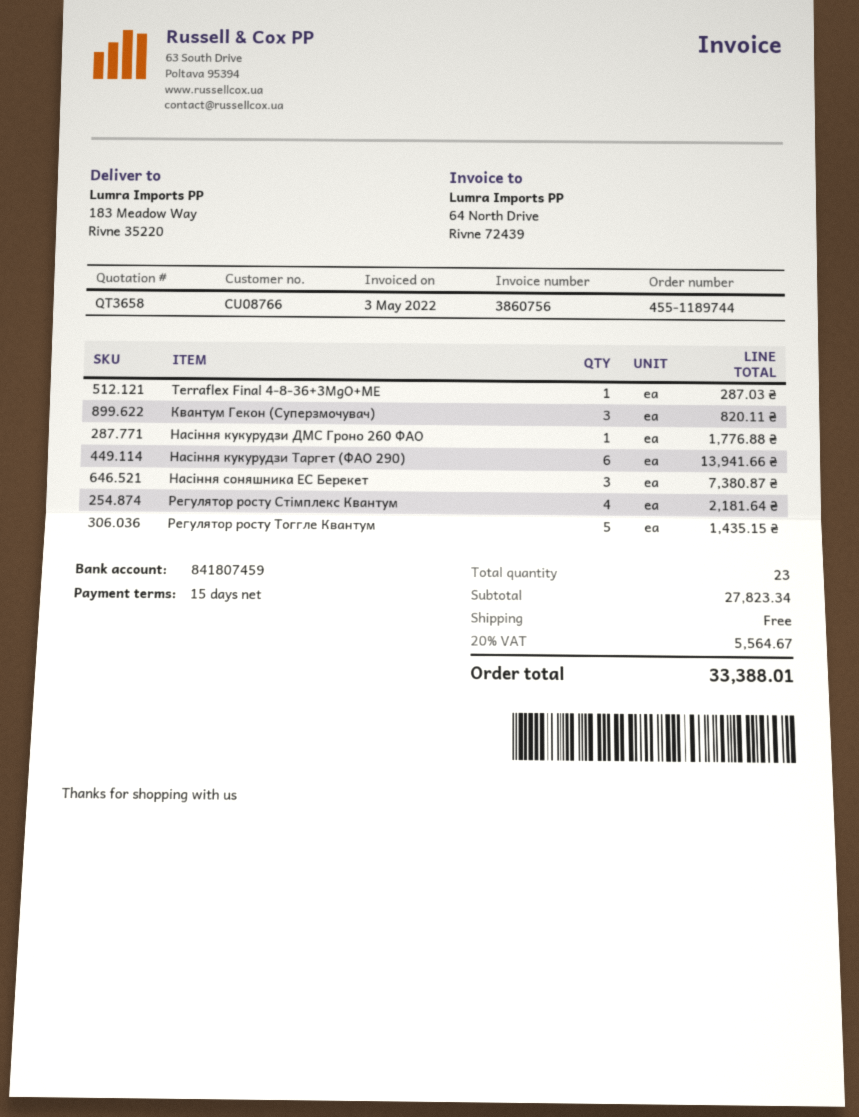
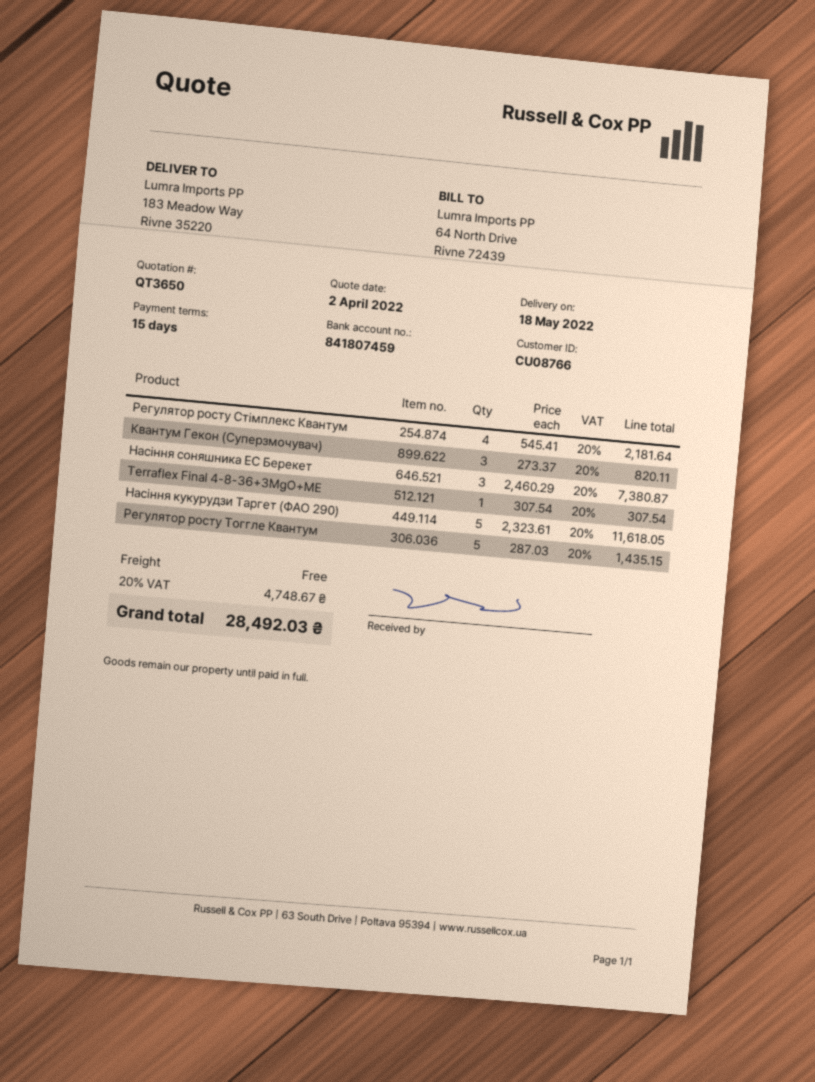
quote number: QT3658 -> QT3650
Terraflex Final 4-8-36+3MgO+МE: 1 for 287.03 -> 1 for 307.54
Насіння кукурудзи ДМС Гроно 260 ФАО: 1 for 1776.88 -> none
Насіння кукурудзи Таргет (ФАО 290): 6 for 13941.66 -> 5 for 11618.05
tax: 20% = 5564.67 -> 20% = 4748.67
total: 33388.01 -> 28492.03

